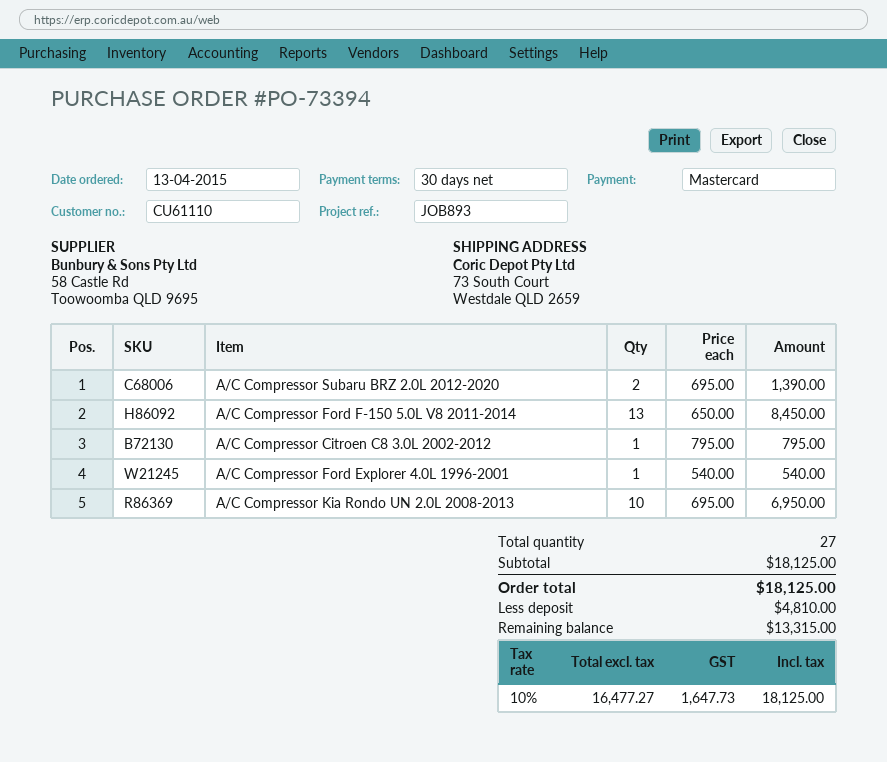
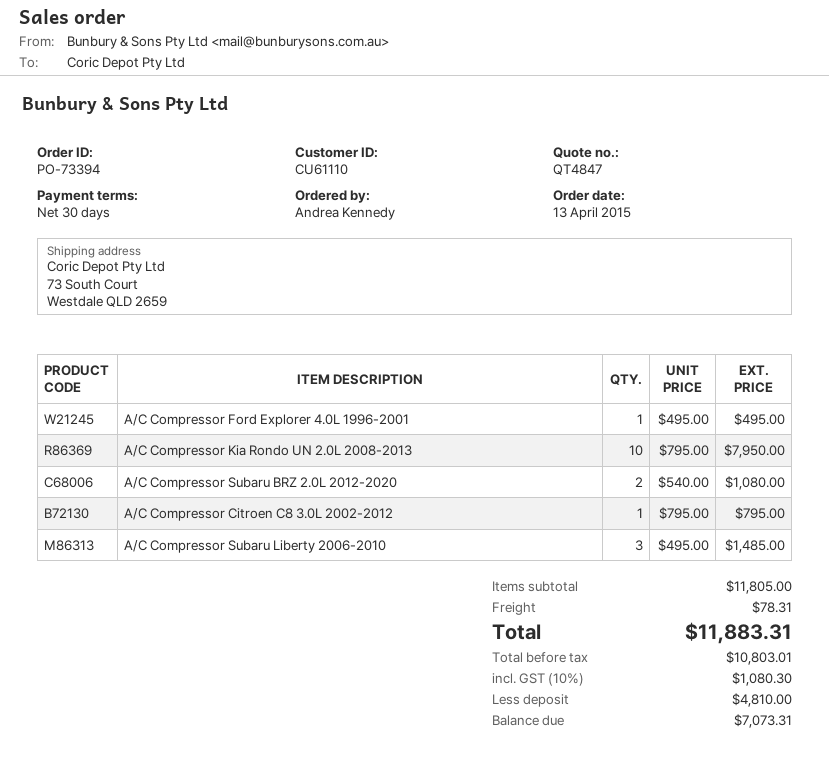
A/C Compressor Subaru BRZ 2.0L 2012-2020: 2 x 695.00 = 1390.00 -> 2 x 540.00 = 1080.00
A/C Compressor Ford F-150 5.0L V8 2011-2014: 13 x 650.00 = 8450.00 -> none
A/C Compressor Ford Explorer 4.0L 1996-2001: 1 x 540.00 = 540.00 -> 1 x 495.00 = 495.00
A/C Compressor Kia Rondo UN 2.0L 2008-2013: 10 x 695.00 = 6950.00 -> 10 x 795.00 = 7950.00
A/C Compressor Subaru Liberty 2006-2010: none -> 3 x 495.00 = 1485.00
subtotal: 18125.00 -> 11805.00
shipping: none -> 78.31
net: 16477.27 -> 10803.01
tax: 10% = 1647.73 -> 10% = 1080.30
total: 18125.00 -> 11883.31
balance: 13315.00 -> 7073.31

